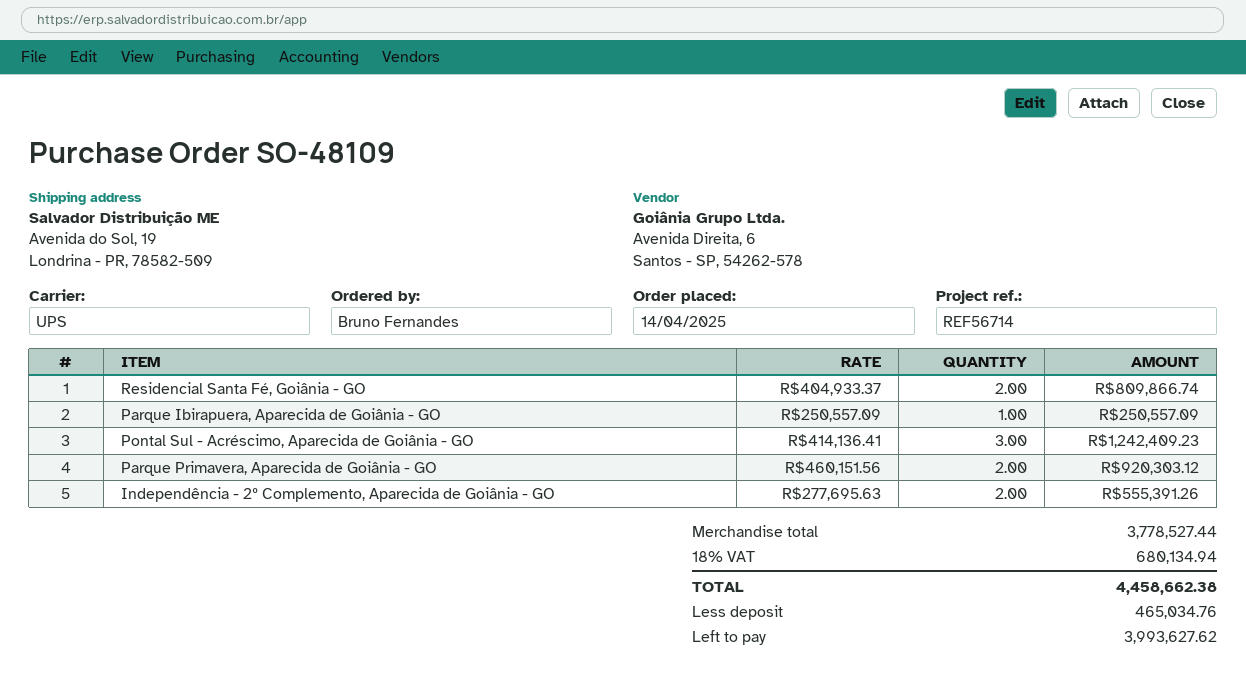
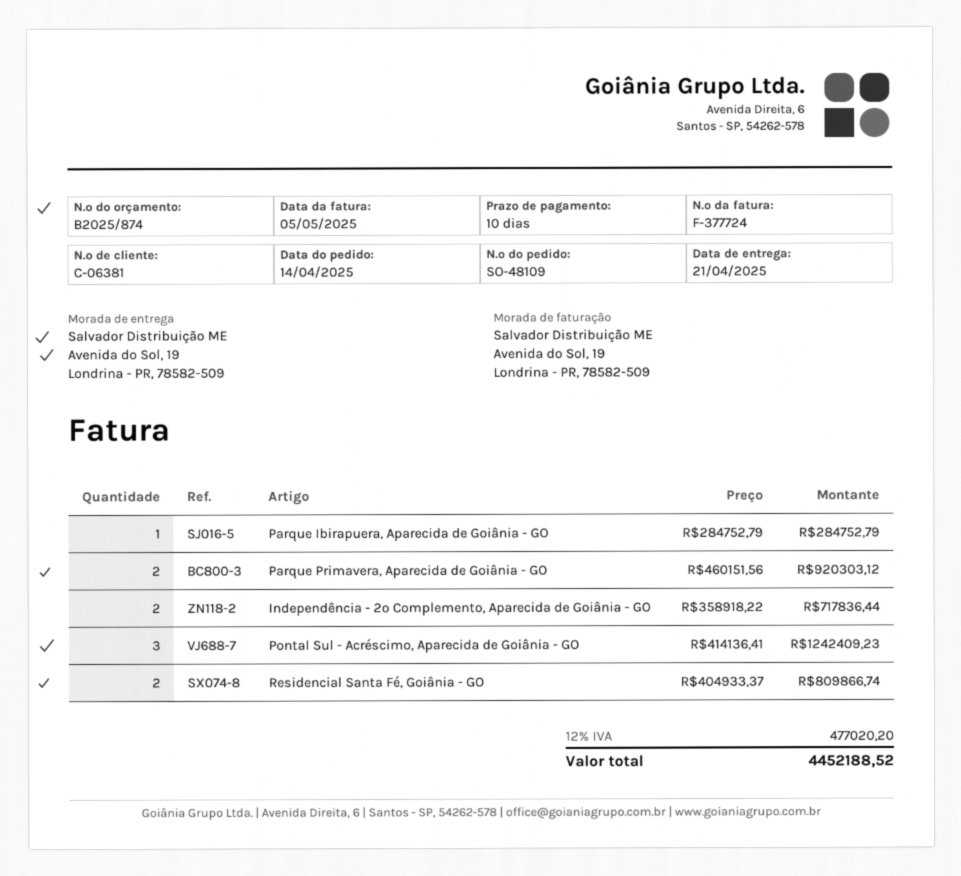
Parque Ibirapuera, Aparecida de Goiânia - GO: 1 x 250557.09 = 250557.09 -> 1 x 284752.79 = 284752.79
Independência - 2º Complemento, Aparecida de Goiânia - GO: 2 x 277695.63 = 555391.26 -> 2 x 358918.22 = 717836.44
tax: 18% = 680134.94 -> 12% = 477020.20
total: 4458662.38 -> 4452188.52

